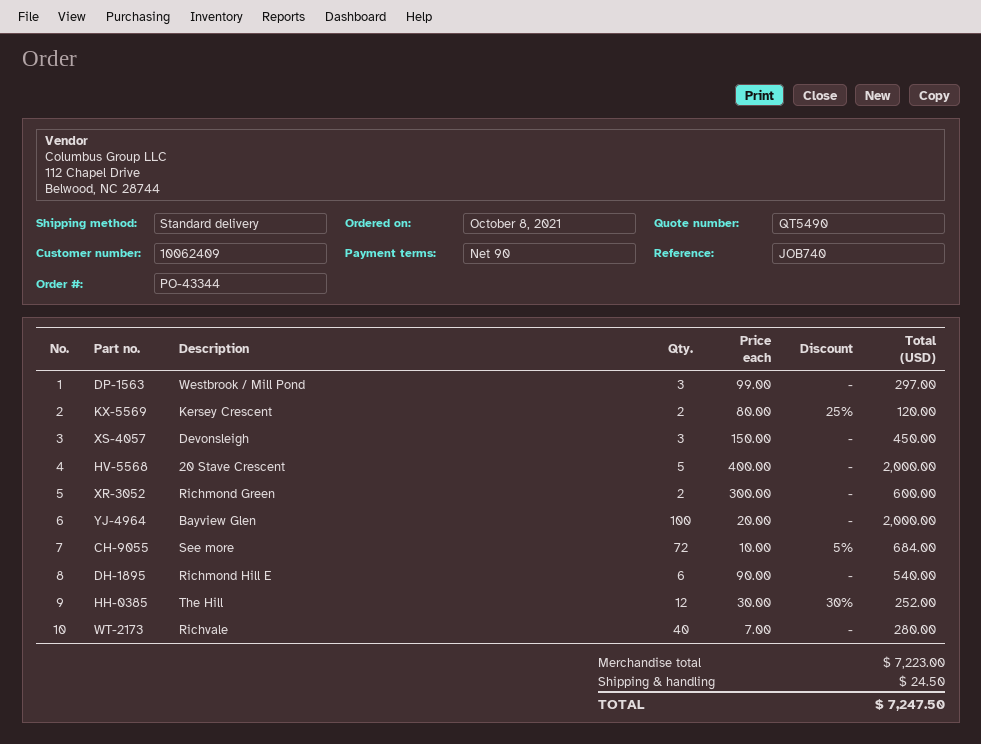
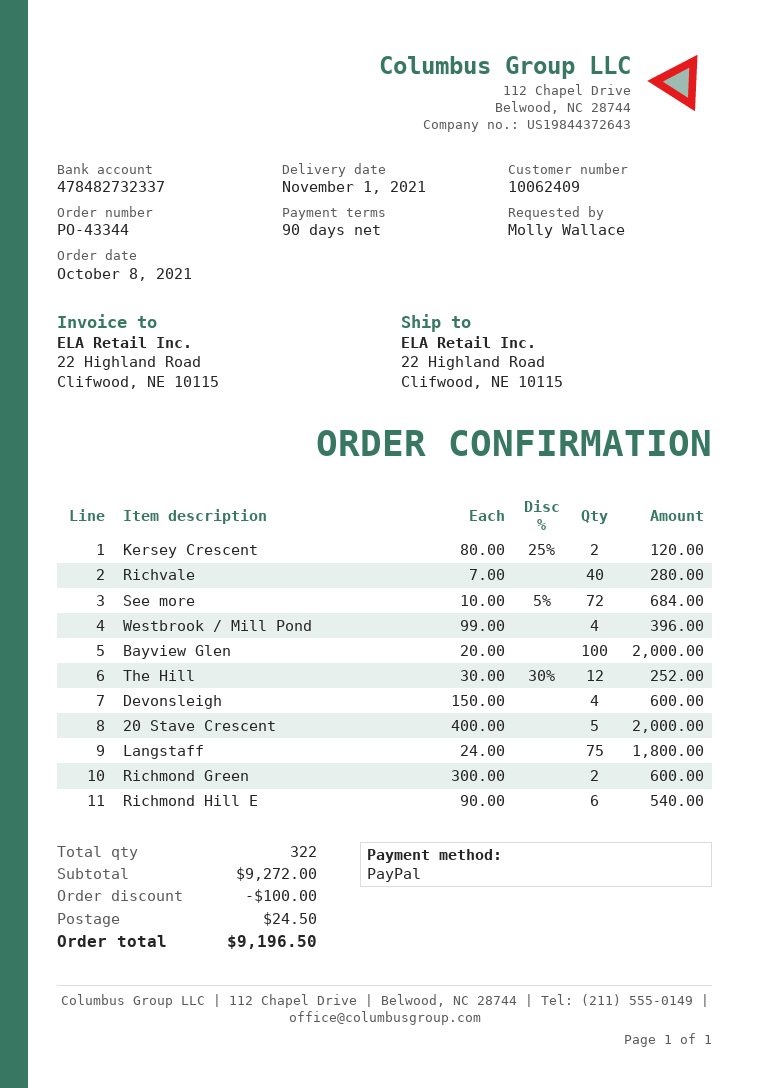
Westbrook / Mill Pond: 3 x 99.00 = 297.00 -> 4 x 99.00 = 396.00
Devonsleigh: 3 x 150.00 = 450.00 -> 4 x 150.00 = 600.00
Langstaff: none -> 75 x 24.00 = 1800.00
subtotal: 7223.00 -> 9272.00
discount: none -> 100.00
total: 7247.50 -> 9196.50

